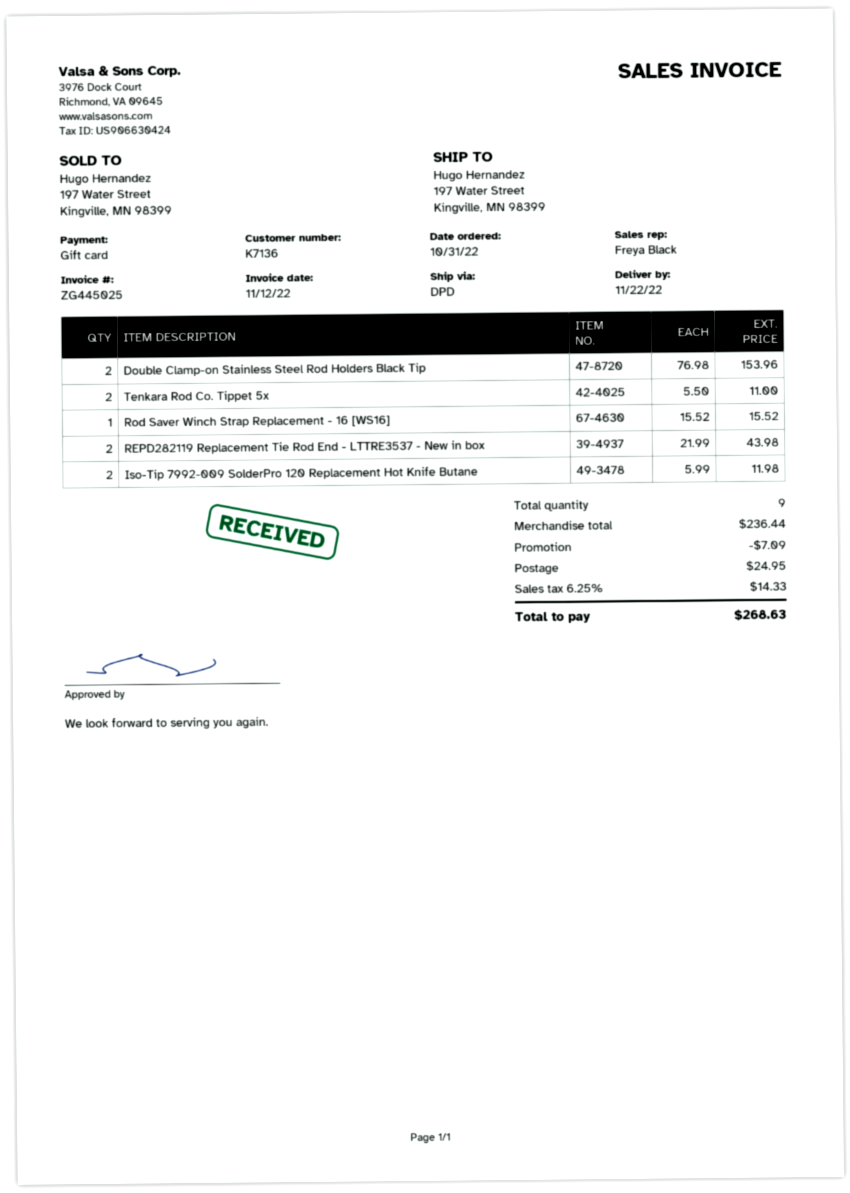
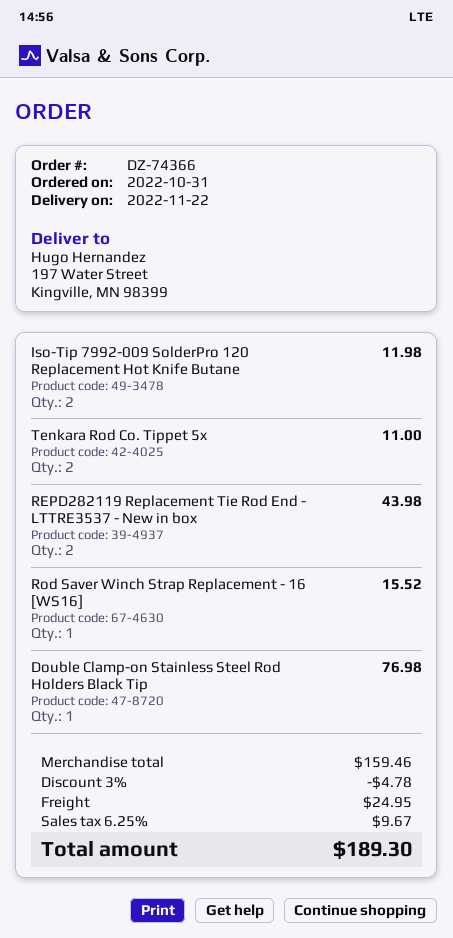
Double Clamp-on Stainless Steel Rod Holders Black Tip: 2 for 153.96 -> 1 for 76.98
subtotal: 236.44 -> 159.46
discount: 7.09 -> 4.78
tax: 6.25% = 14.33 -> 6.25% = 9.67
total: 268.63 -> 189.30

